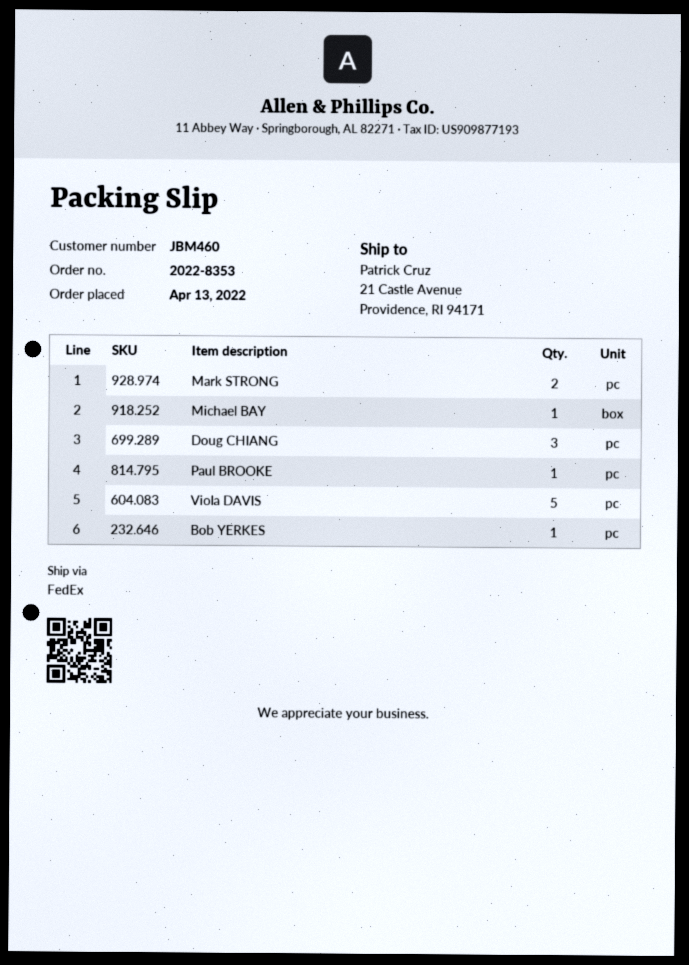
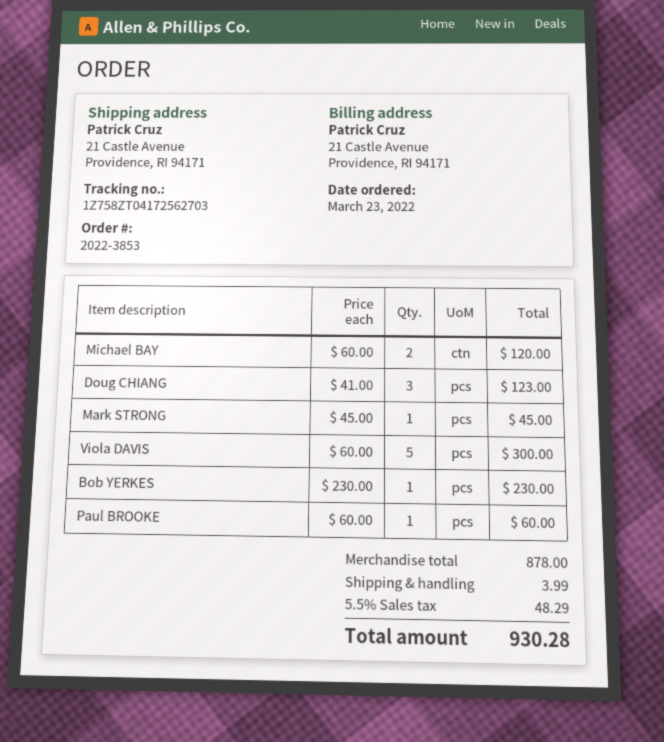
order number: 2022-8353 -> 2022-3853
order date: 2022-04-13 -> 2022-03-23
Mark STRONG: 2 -> 1
Michael BAY: 1 -> 2

